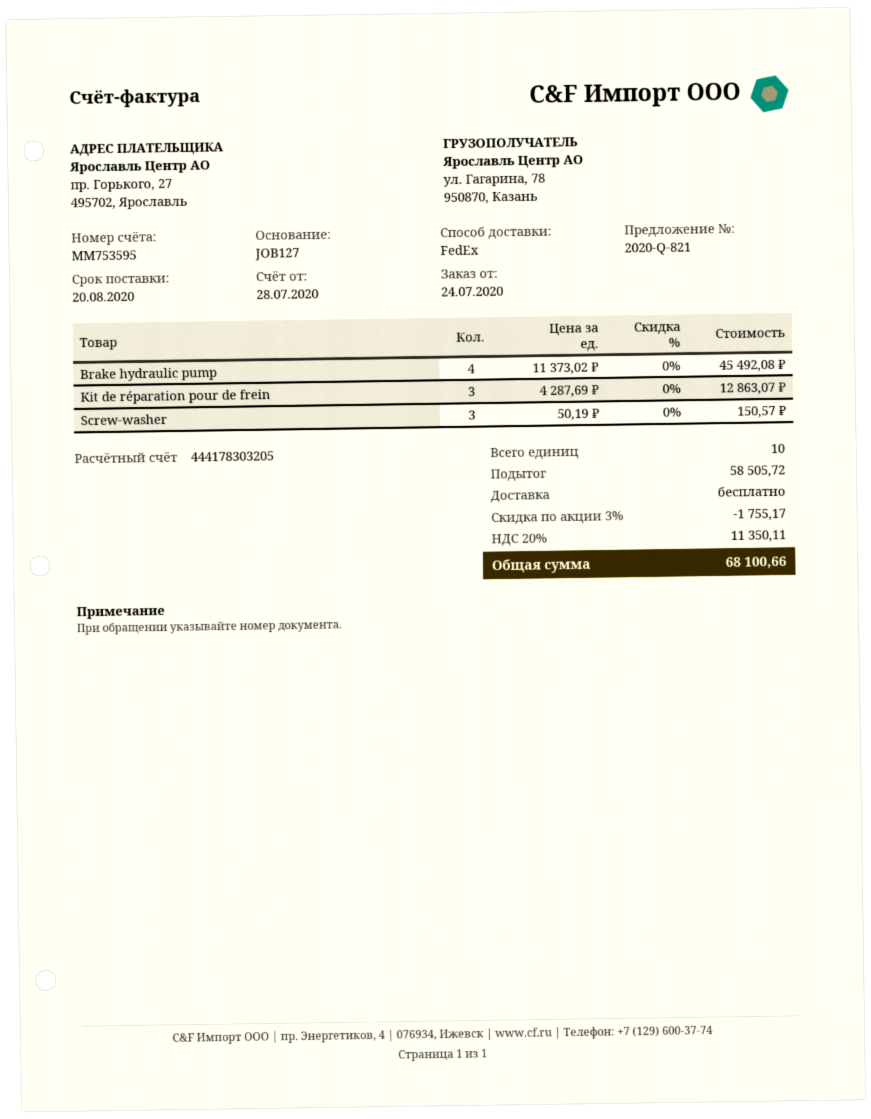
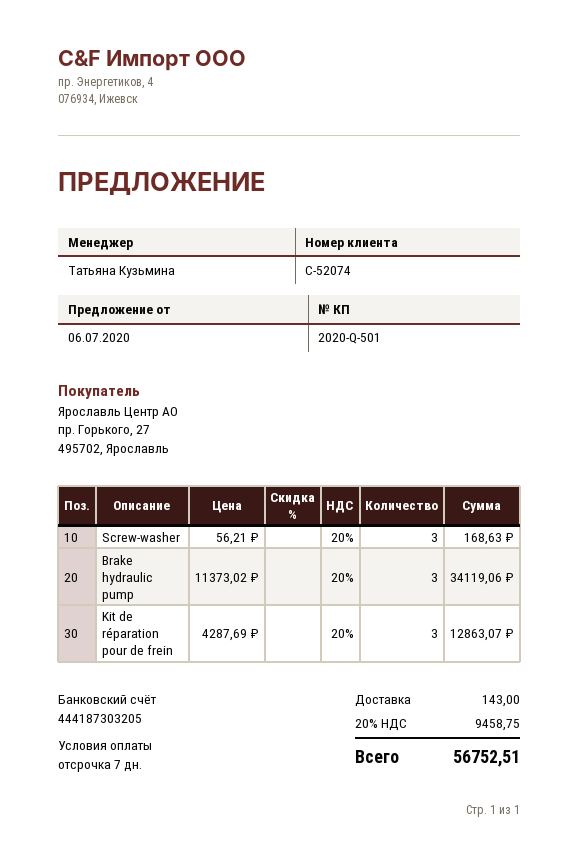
quote number: 2020-Q-821 -> 2020-Q-501
bank account: 444178303205 -> 444187303205
Brake hydraulic pump: 4 x 11373.02 = 45492.08 -> 3 x 11373.02 = 34119.06
Screw-washer: 3 x 50.19 = 150.57 -> 3 x 56.21 = 168.63
discount: 3% = 1755.17 -> none
shipping: 0.00 -> 143.00
tax: 20% = 11350.11 -> 20% = 9458.75
total: 68100.66 -> 56752.51

